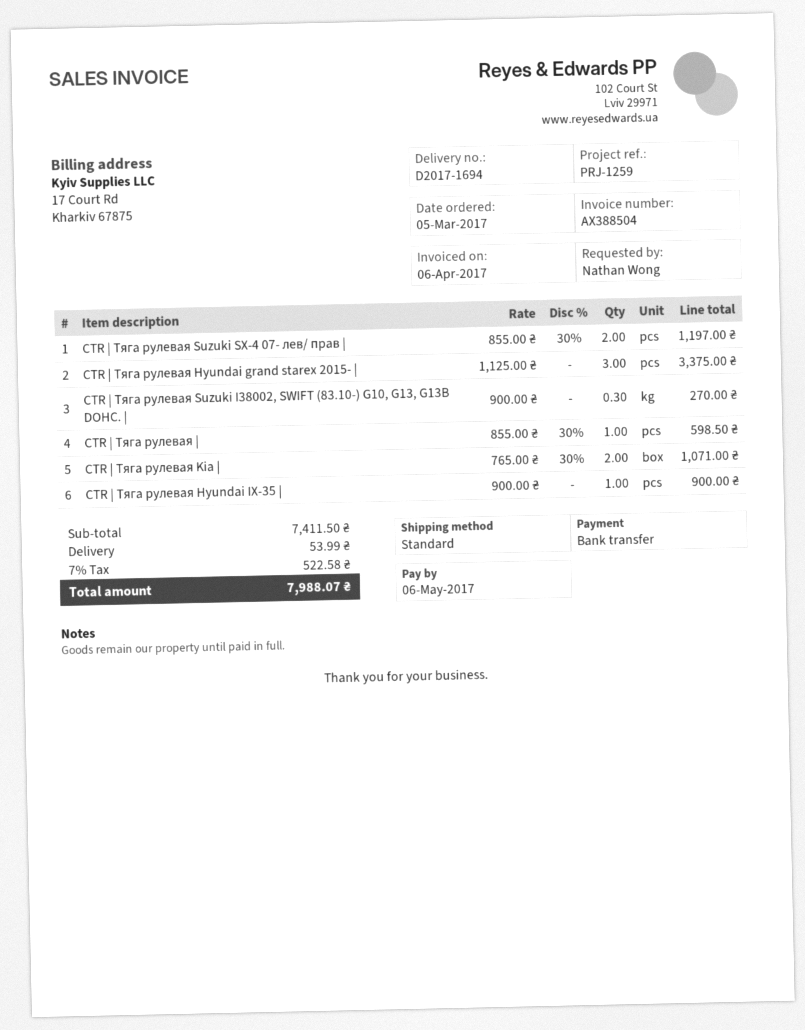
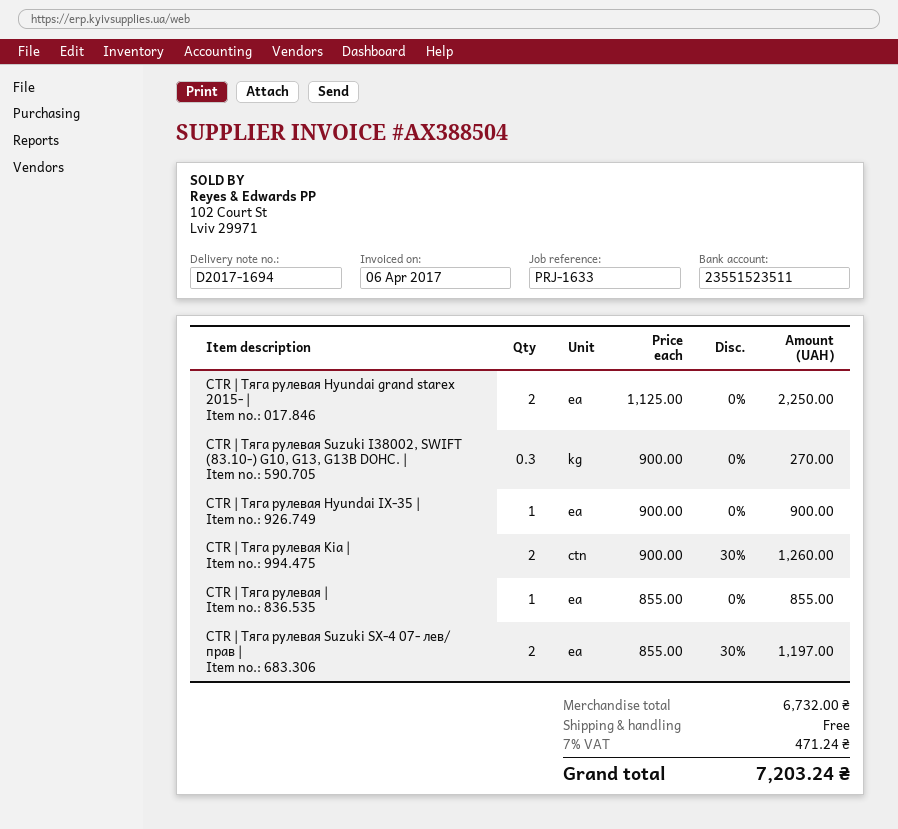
reference: PRJ-1259 -> PRJ-1633
CTR | Тяга рулевая Hyundai grand starex 2015- |: 3 x 1125.00 = 3375.00 -> 2 x 1125.00 = 2250.00
CTR | Тяга рулевая |: 1 x 855.00 - 30% = 598.50 -> 1 x 855.00 = 855.00
CTR | Тяга рулевая Kia |: 2 x 765.00 - 30% = 1071.00 -> 2 x 900.00 - 30% = 1260.00
subtotal: 7411.50 -> 6732.00
shipping: 53.99 -> 0.00
tax: 7% = 522.58 -> 7% = 471.24
total: 7988.07 -> 7203.24

